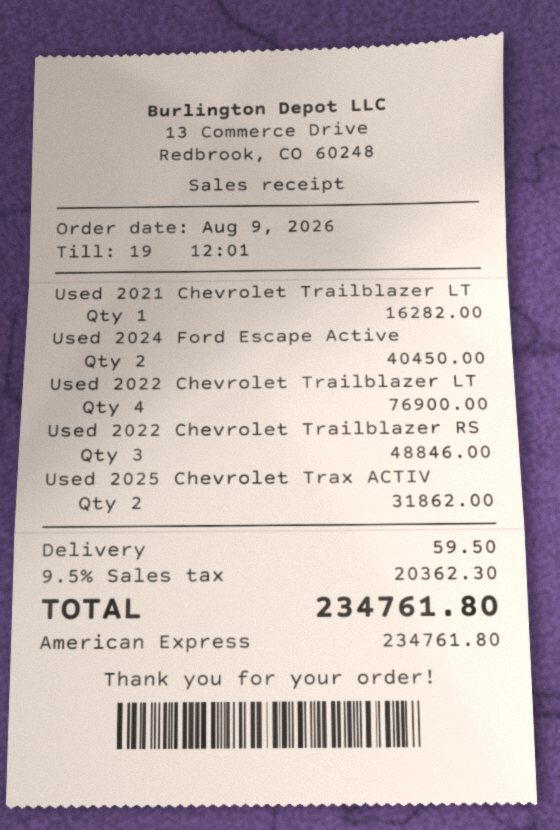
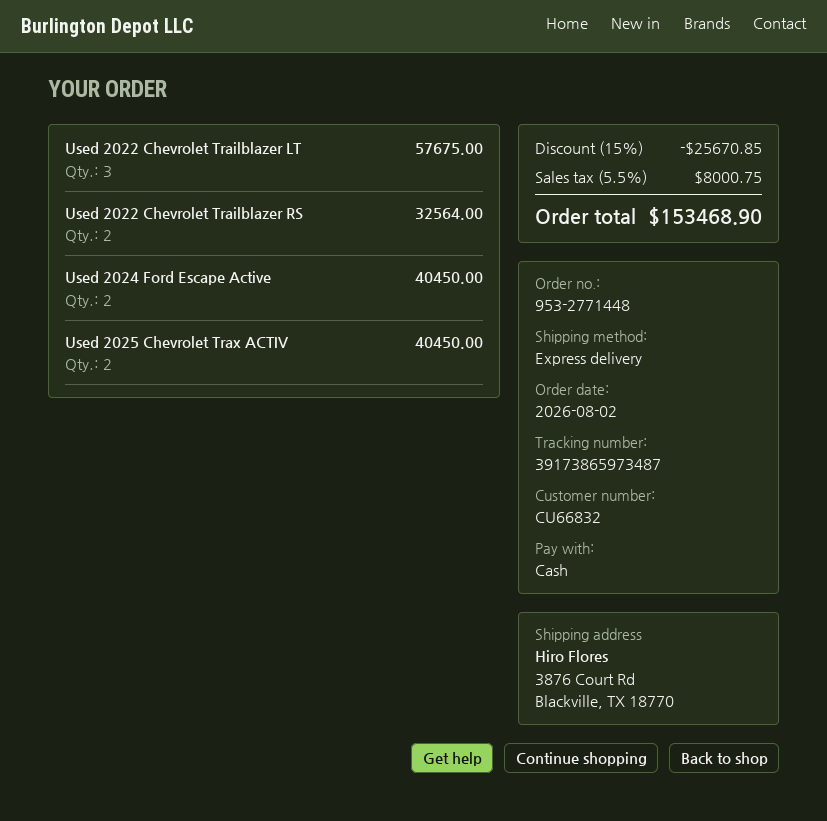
order date: 2026-08-09 -> 2026-08-02
payment method: American Express -> cash
Used 2021 Chevrolet Trailblazer LT: 1 for 16282.00 -> none
Used 2022 Chevrolet Trailblazer LT: 4 for 76900.00 -> 3 for 57675.00
Used 2022 Chevrolet Trailblazer RS: 3 for 48846.00 -> 2 for 32564.00
Used 2025 Chevrolet Trax ACTIV: 2 for 31862.00 -> 2 for 40450.00
discount: none -> 15% = 25670.85
shipping: 59.50 -> none
tax: 9.5% = 20362.30 -> 5.5% = 8000.75
total: 234761.80 -> 153468.90

